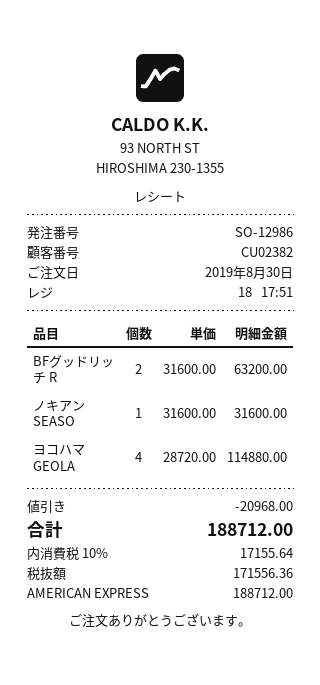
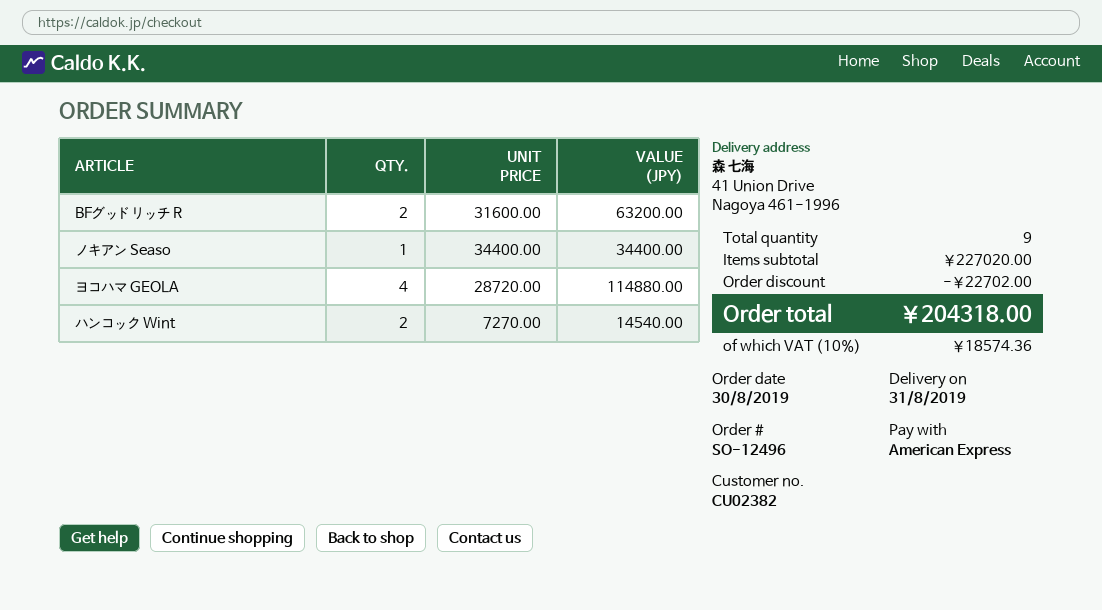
order number: SO-12986 -> SO-12496
ノキアン SEASO: 1 x 31600.00 = 31600.00 -> 1 x 34400.00 = 34400.00
ハンコック Wint: none -> 2 x 7270.00 = 14540.00
discount: 20968.00 -> 22702.00
tax: 10% = 17155.64 -> 10% = 18574.36
total: 188712.00 -> 204318.00

